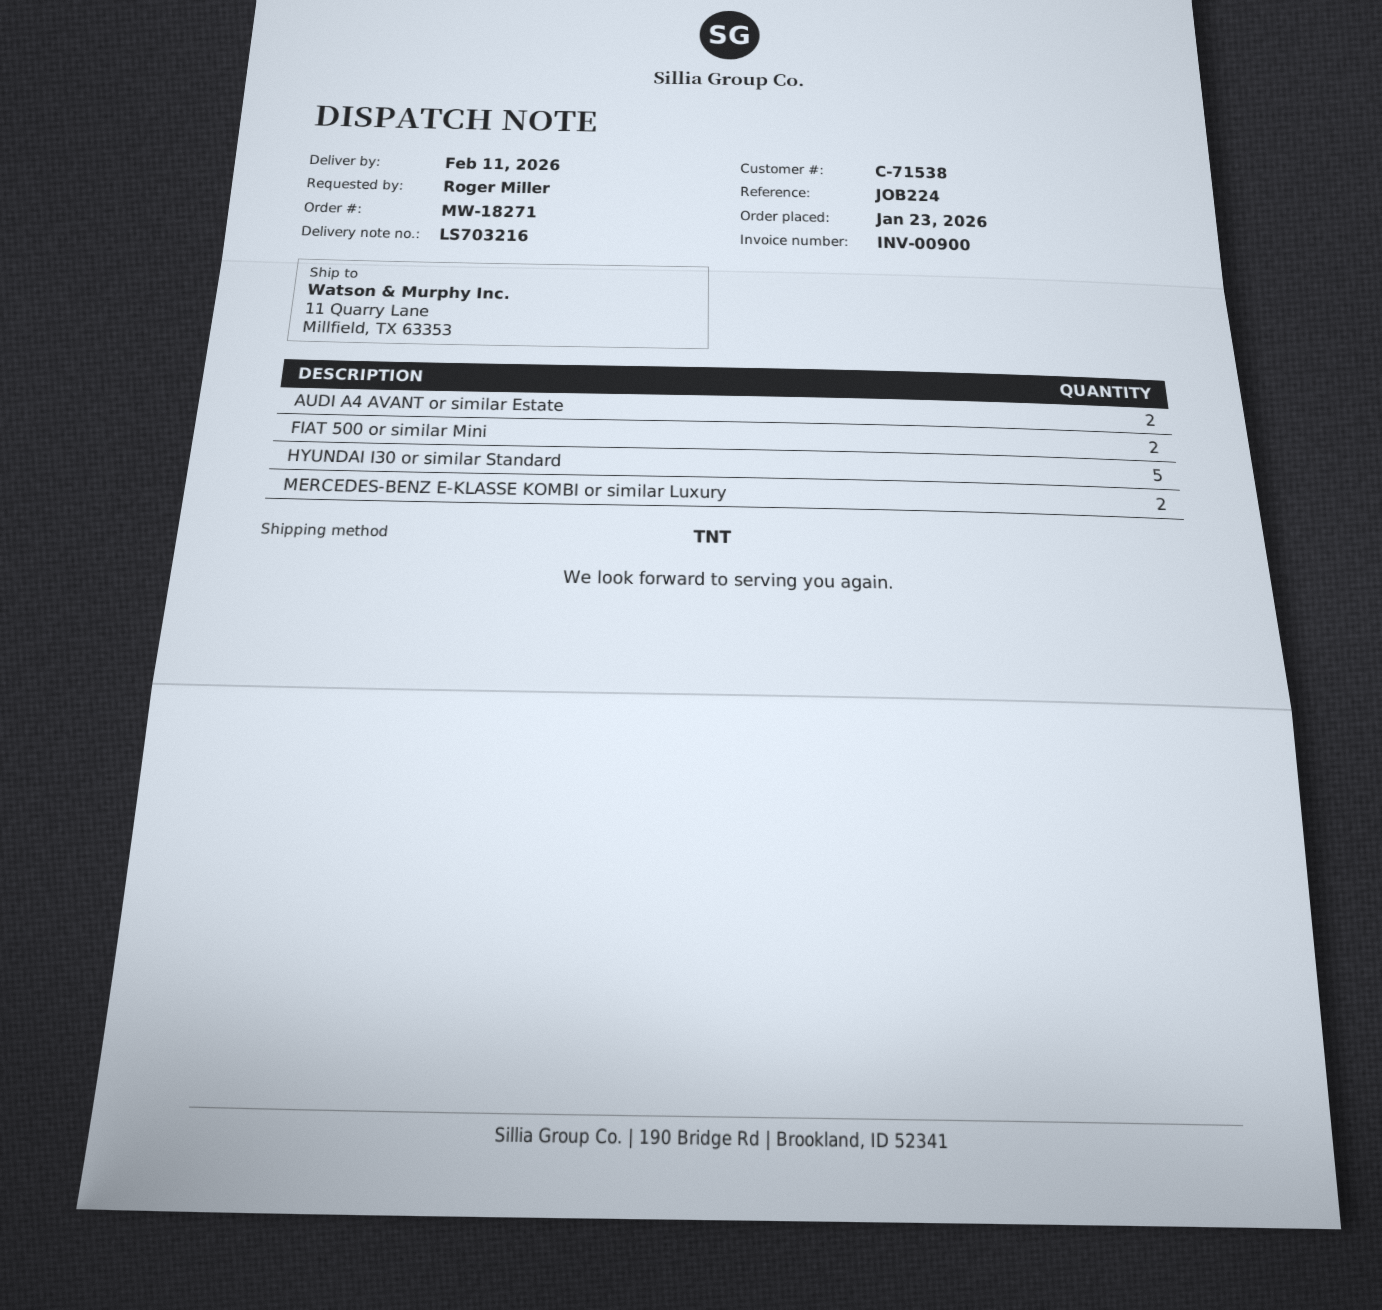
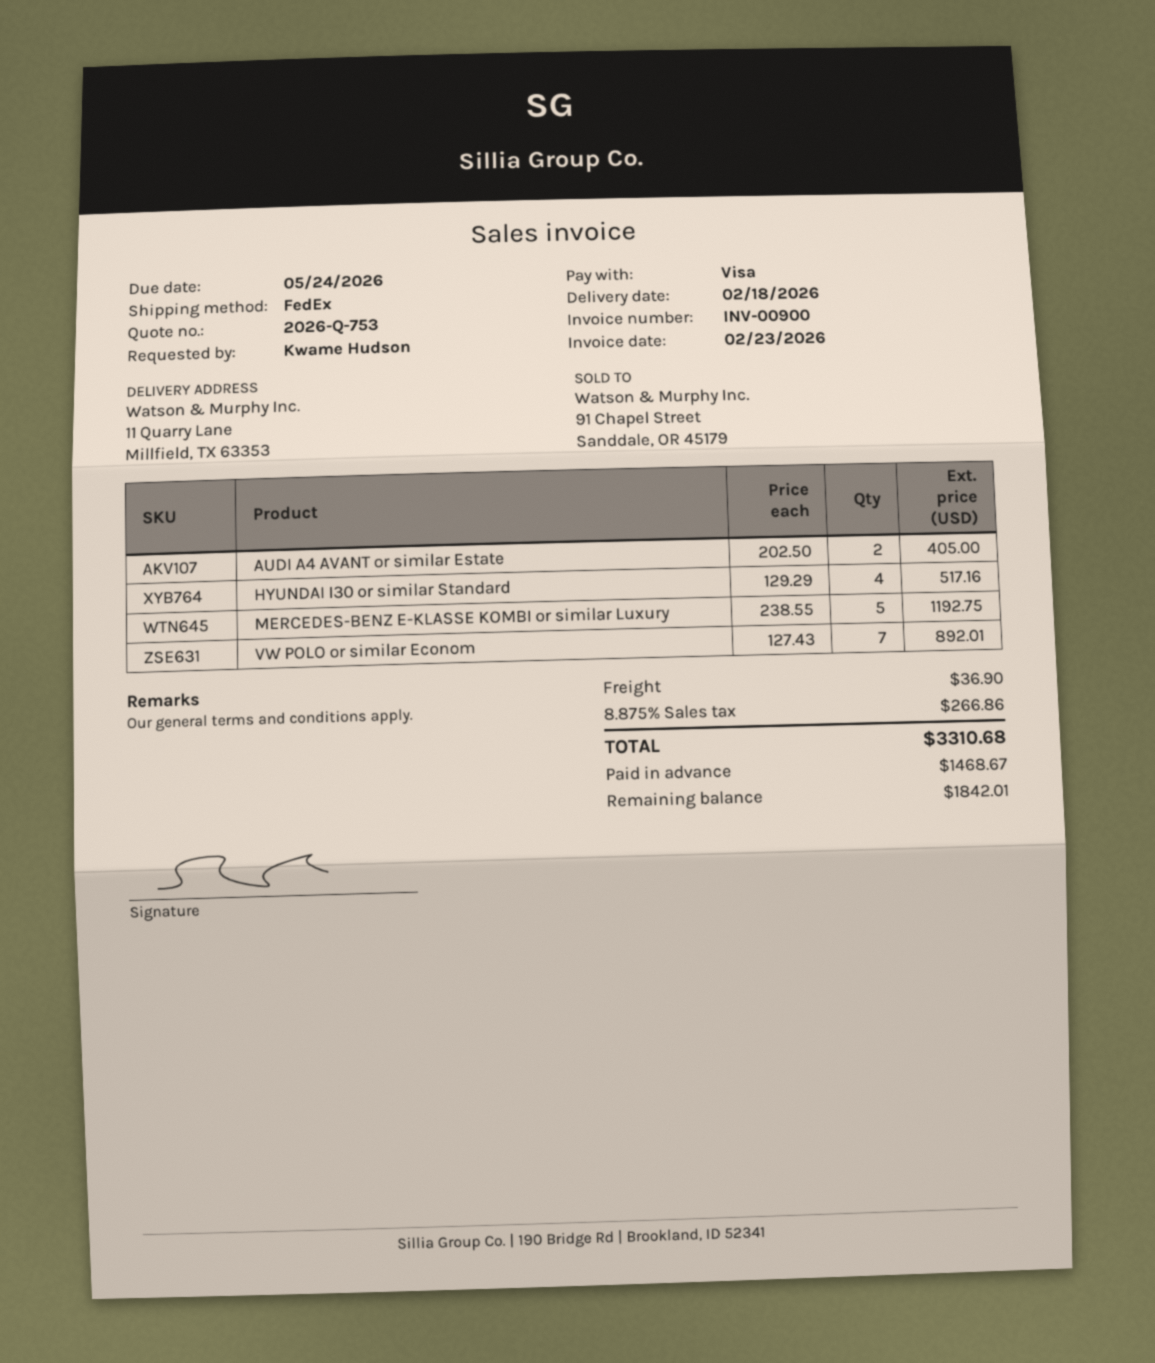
delivery date: 2026-02-11 -> 2026-02-18
ordered by: Roger Miller -> Kwame Hudson
shipping method: TNT -> FedEx
FIAT 500 or similar Mini: 2 -> none
HYUNDAI I30 or similar Standard: 5 -> 4
MERCEDES-BENZ E-KLASSE KOMBI or similar Luxury: 2 -> 5
VW POLO or similar Econom: none -> 7

